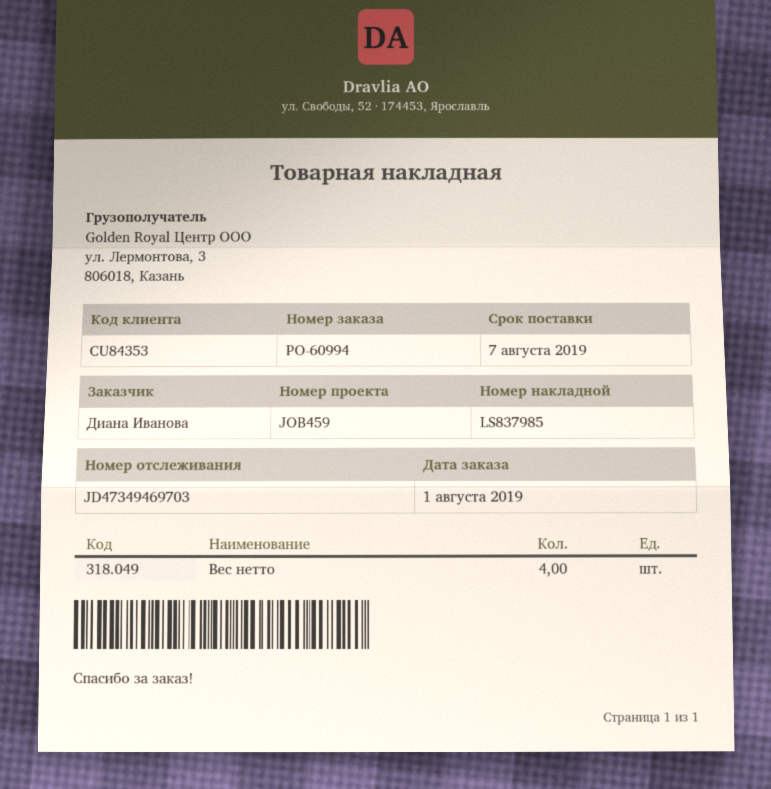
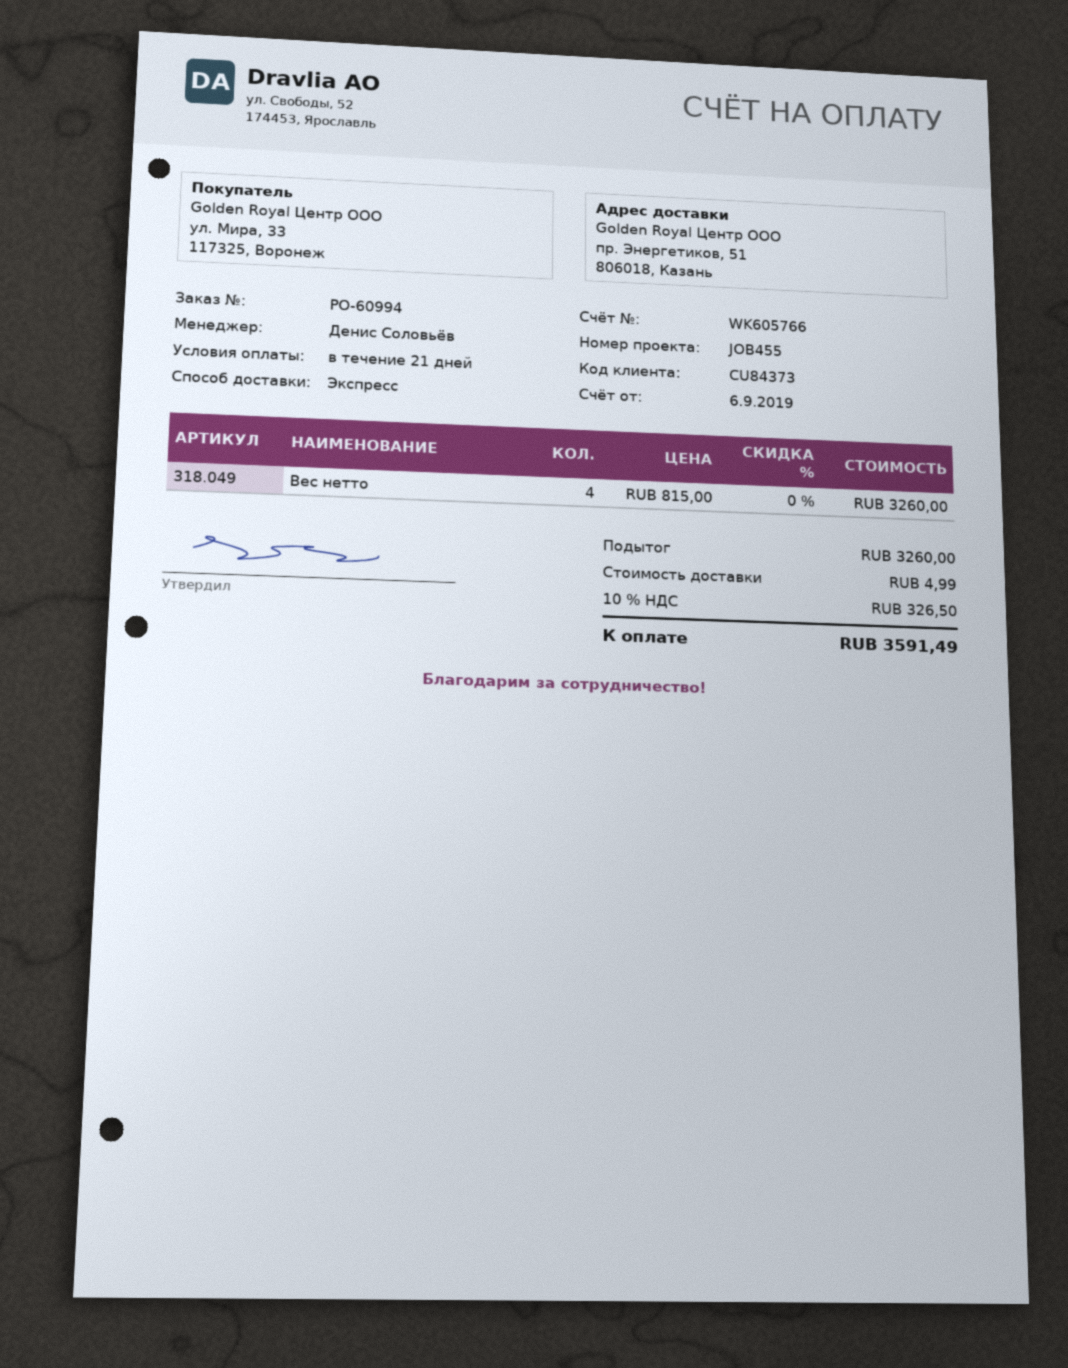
customer number: CU84353 -> CU84373
reference: JOB459 -> JOB455
ship to: ул. Лермонтова, 3, 806018, Казань -> пр. Энергетиков, 51, 806018, Казань

